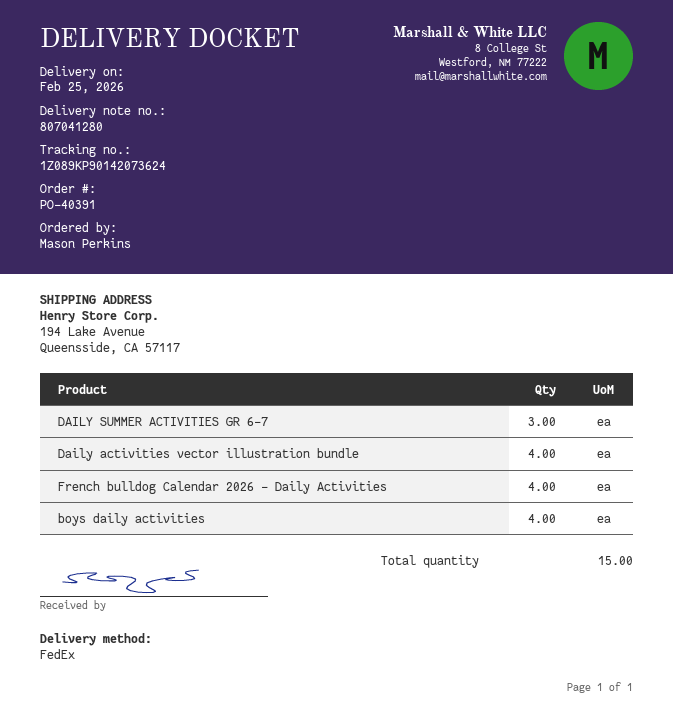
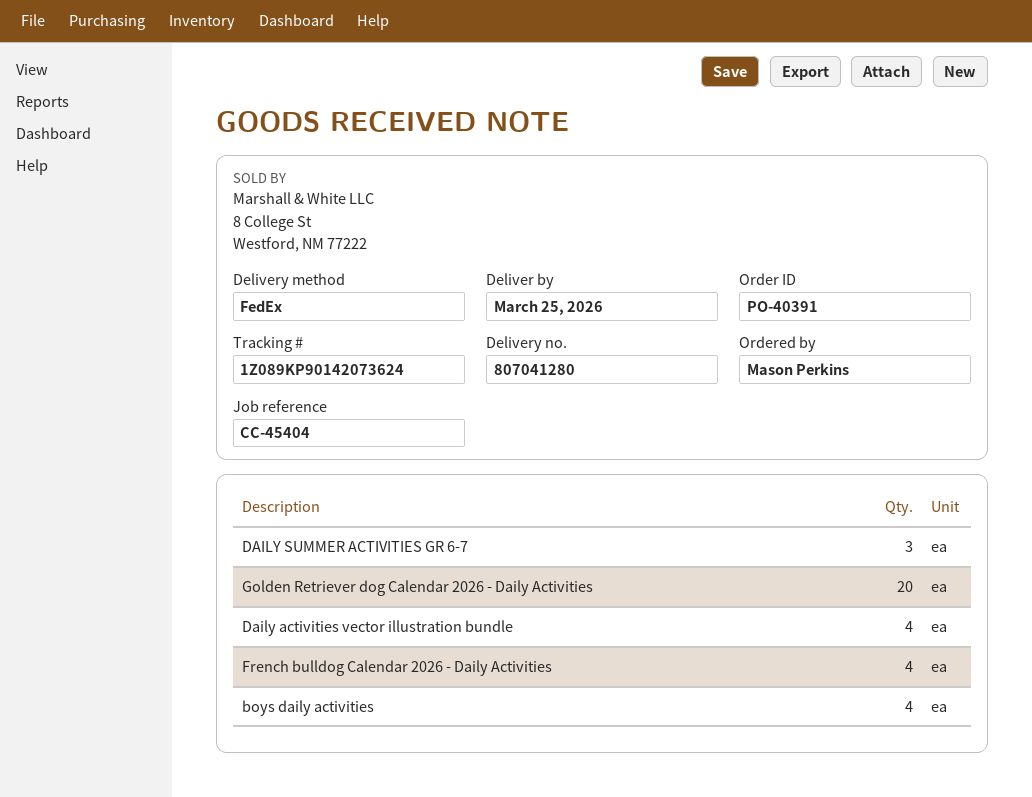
delivery date: 2026-02-25 -> 2026-03-25
Golden Retriever dog Calendar 2026 - Daily Activities: none -> 20

